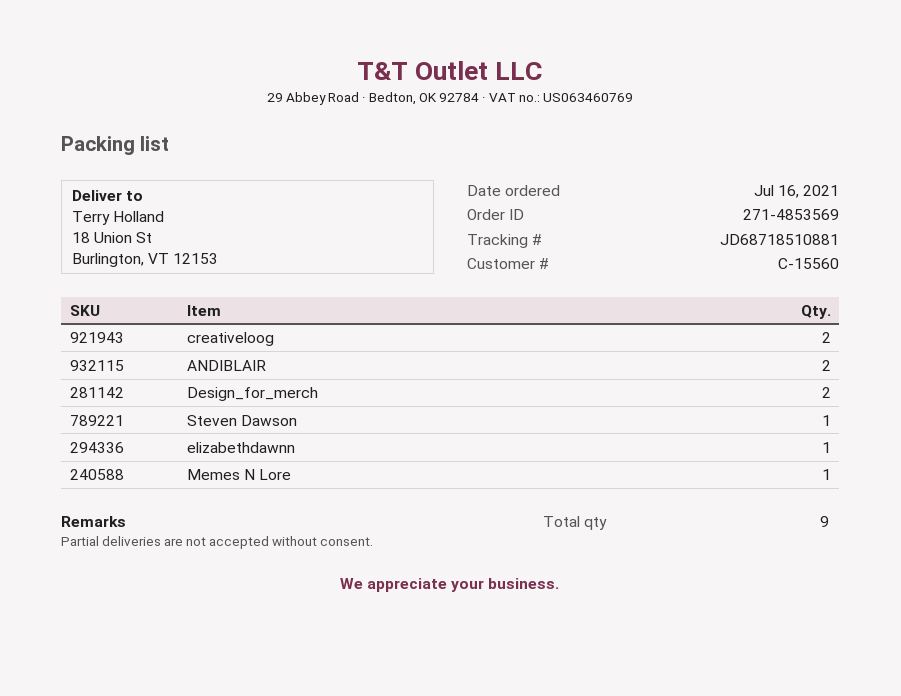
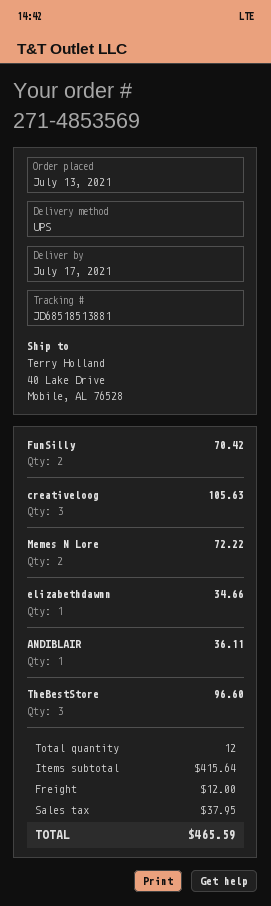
order date: 2021-07-16 -> 2021-07-13
tracking number: JD68718510881 -> JD68518513881
ship to: 18 Union St, Burlington, VT 12153 -> 40 Lake Drive, Mobile, AL 76528
creativeloog: 2 -> 3
ANDIBLAIR: 2 -> 1
Design_for_merch: 2 -> none
Steven Dawson: 1 -> none
Memes N Lore: 1 -> 2
FunSilly: none -> 2
TheBestStore: none -> 3
total quantity: 9 -> 12

